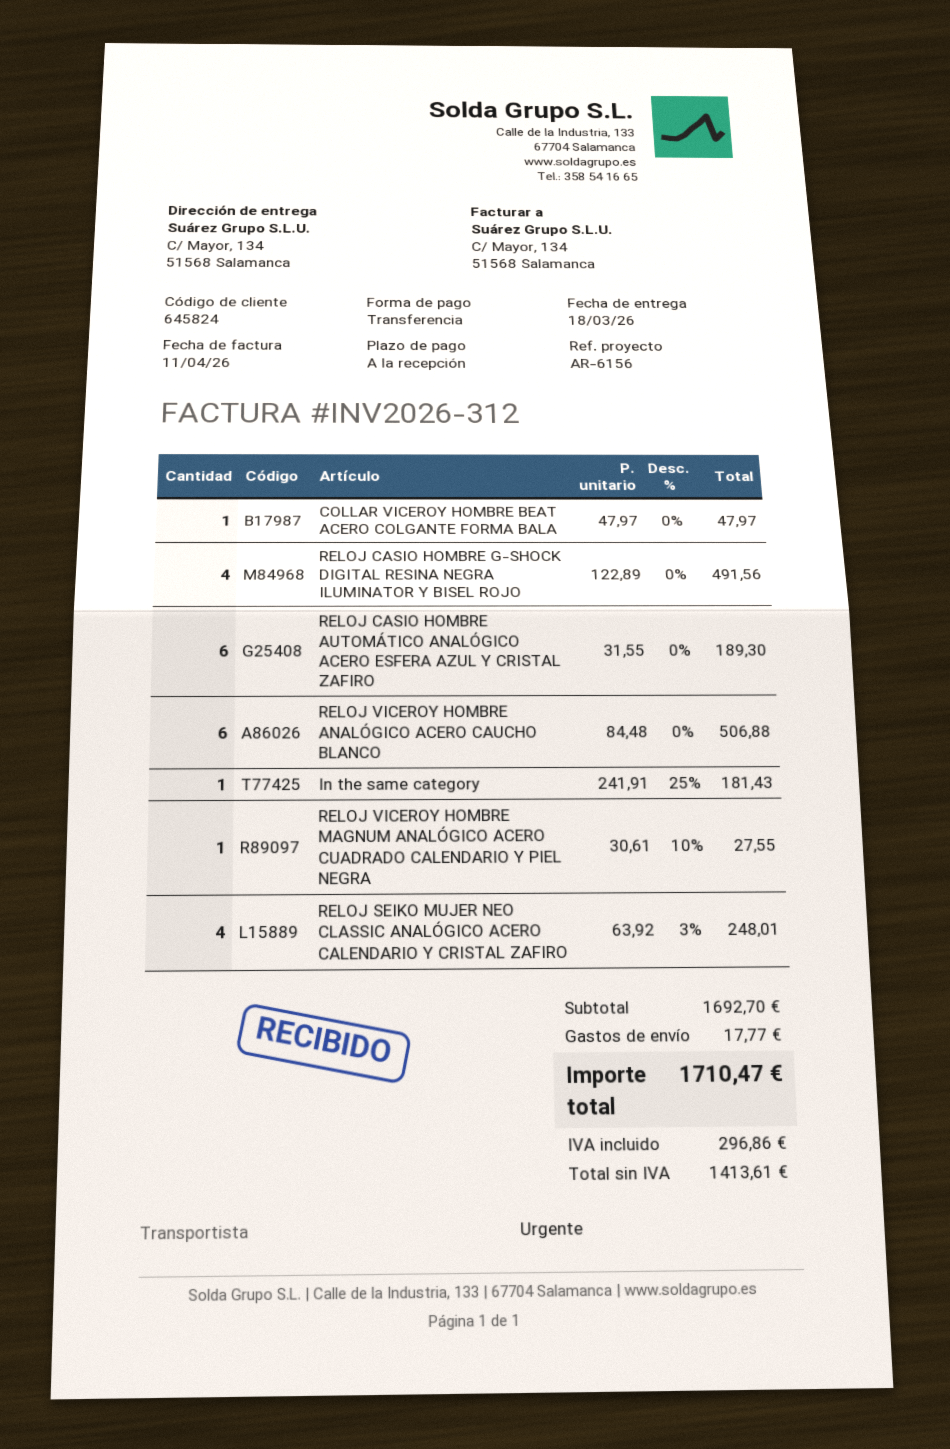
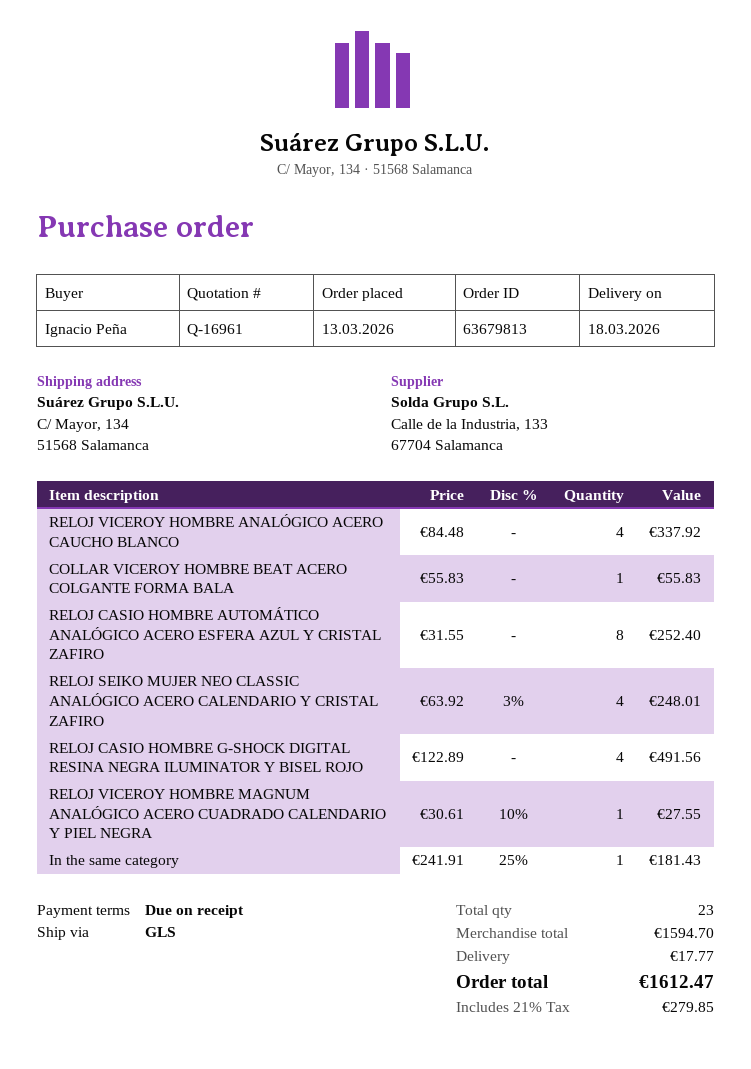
shipping method: express -> GLS
COLLAR VICEROY HOMBRE BEAT ACERO COLGANTE FORMA BALA: 1 x 47.97 = 47.97 -> 1 x 55.83 = 55.83
RELOJ CASIO HOMBRE AUTOMÁTICO ANALÓGICO ACERO ESFERA AZUL Y CRISTAL ZAFIRO: 6 x 31.55 = 189.30 -> 8 x 31.55 = 252.40
RELOJ VICEROY HOMBRE ANALÓGICO ACERO CAUCHO BLANCO: 6 x 84.48 = 506.88 -> 4 x 84.48 = 337.92
subtotal: 1692.70 -> 1594.70
tax: 296.86 -> 279.85
total: 1710.47 -> 1612.47

